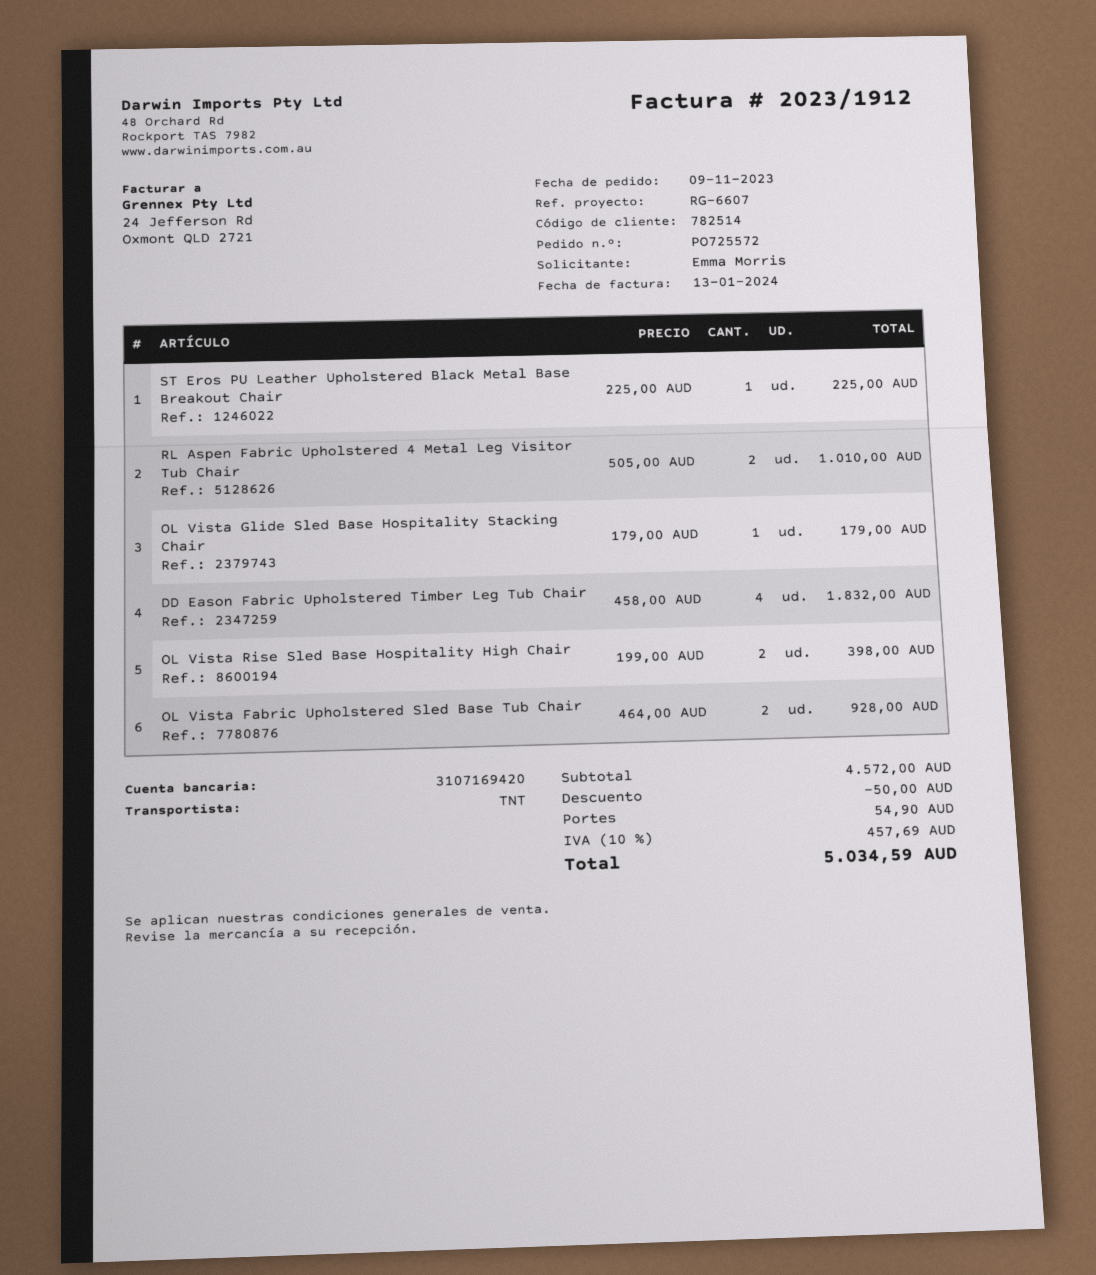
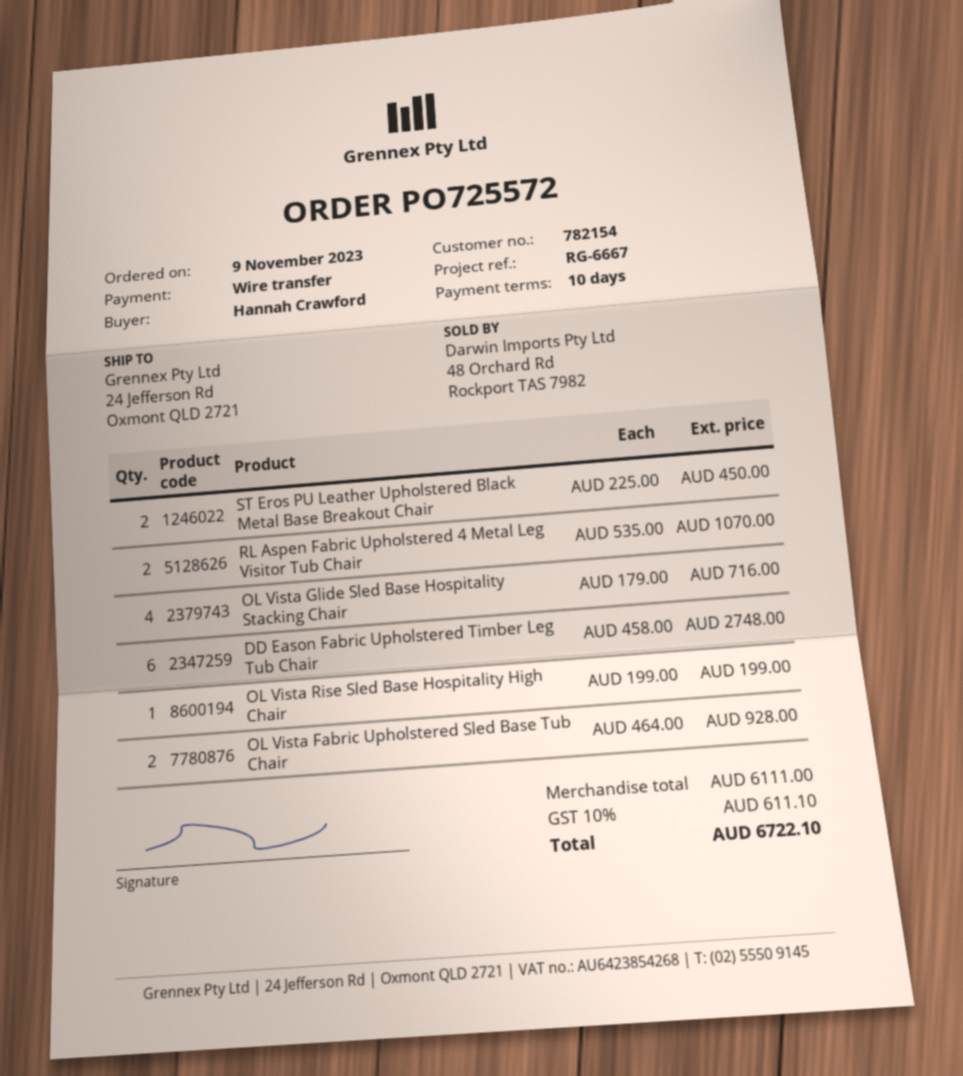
customer number: 782514 -> 782154
reference: RG-6607 -> RG-6667
ordered by: Emma Morris -> Hannah Crawford
ST Eros PU Leather Upholstered Black Metal Base Breakout Chair: 1 x 225.00 = 225.00 -> 2 x 225.00 = 450.00
RL Aspen Fabric Upholstered 4 Metal Leg Visitor Tub Chair: 2 x 505.00 = 1010.00 -> 2 x 535.00 = 1070.00
OL Vista Glide Sled Base Hospitality Stacking Chair: 1 x 179.00 = 179.00 -> 4 x 179.00 = 716.00
DD Eason Fabric Upholstered Timber Leg Tub Chair: 4 x 458.00 = 1832.00 -> 6 x 458.00 = 2748.00
OL Vista Rise Sled Base Hospitality High Chair: 2 x 199.00 = 398.00 -> 1 x 199.00 = 199.00
subtotal: 4572.00 -> 6111.00
discount: 50.00 -> none
shipping: 54.90 -> none
tax: 10% = 457.69 -> 10% = 611.10
total: 5034.59 -> 6722.10

